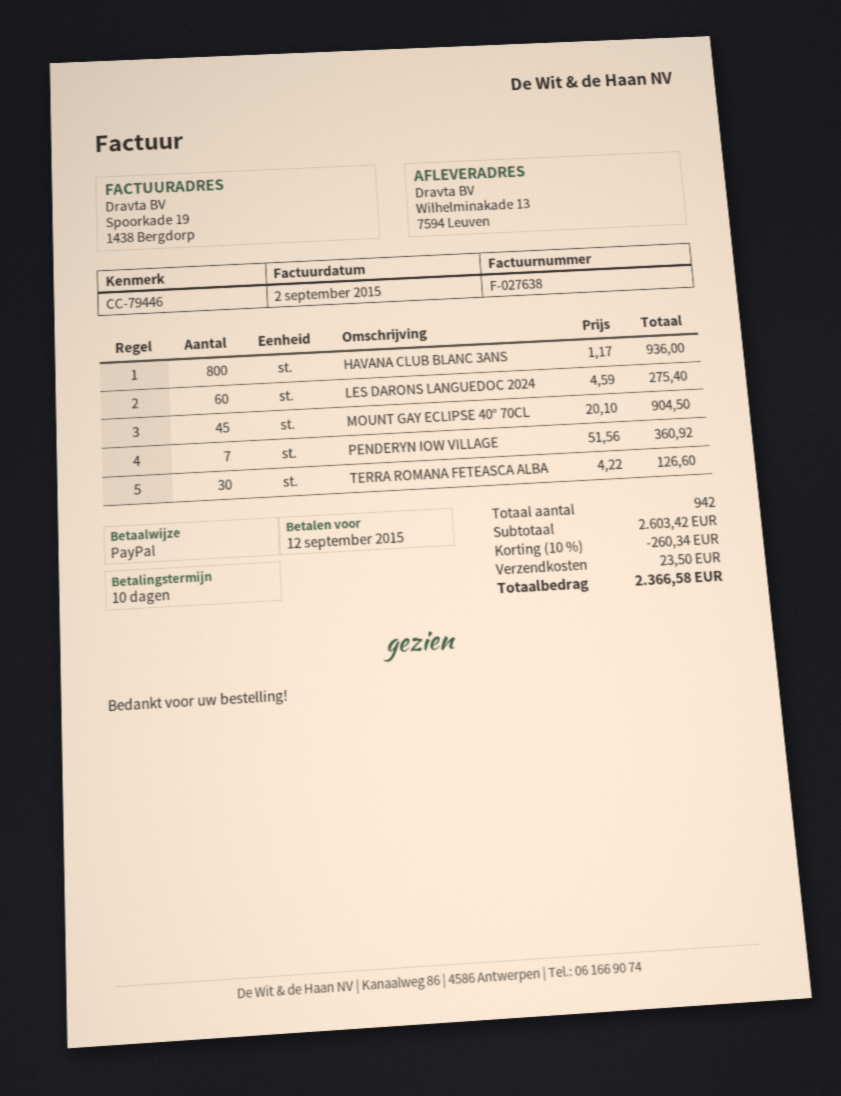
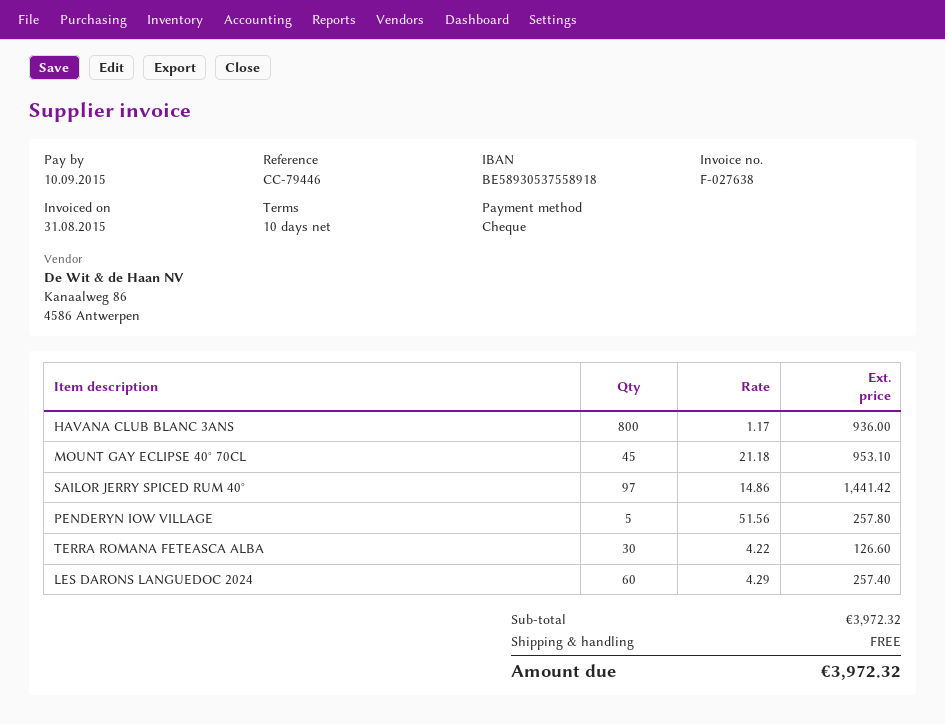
invoice date: 2015-09-02 -> 2015-08-31
due date: 2015-09-12 -> 2015-09-10
payment method: PayPal -> cheque
LES DARONS LANGUEDOC 2024: 60 x 4.59 = 275.40 -> 60 x 4.29 = 257.40
MOUNT GAY ECLIPSE 40° 70CL: 45 x 20.10 = 904.50 -> 45 x 21.18 = 953.10
PENDERYN IOW VILLAGE: 7 x 51.56 = 360.92 -> 5 x 51.56 = 257.80
SAILOR JERRY SPICED RUM 40°: none -> 97 x 14.86 = 1441.42
subtotal: 2603.42 -> 3972.32
discount: 10% = 260.34 -> none
shipping: 23.50 -> 0.00
total: 2366.58 -> 3972.32

